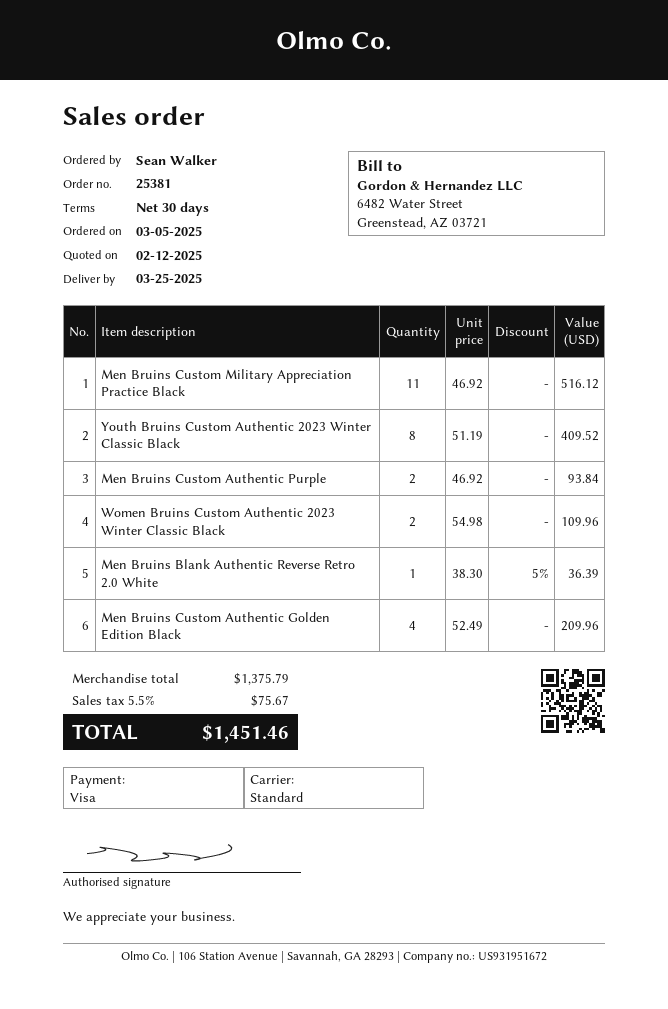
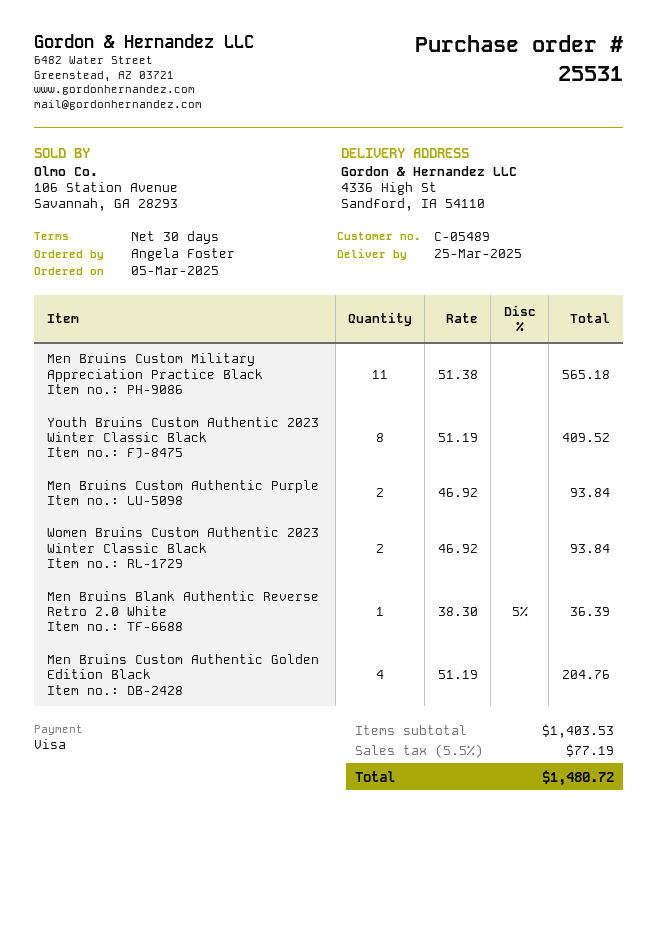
order number: 25381 -> 25531
ordered by: Sean Walker -> Angela Foster
Men Bruins Custom Military Appreciation Practice Black: 11 x 46.92 = 516.12 -> 11 x 51.38 = 565.18
Women Bruins Custom Authentic 2023 Winter Classic Black: 2 x 54.98 = 109.96 -> 2 x 46.92 = 93.84
Men Bruins Custom Authentic Golden Edition Black: 4 x 52.49 = 209.96 -> 4 x 51.19 = 204.76
subtotal: 1375.79 -> 1403.53
tax: 5.5% = 75.67 -> 5.5% = 77.19
total: 1451.46 -> 1480.72

